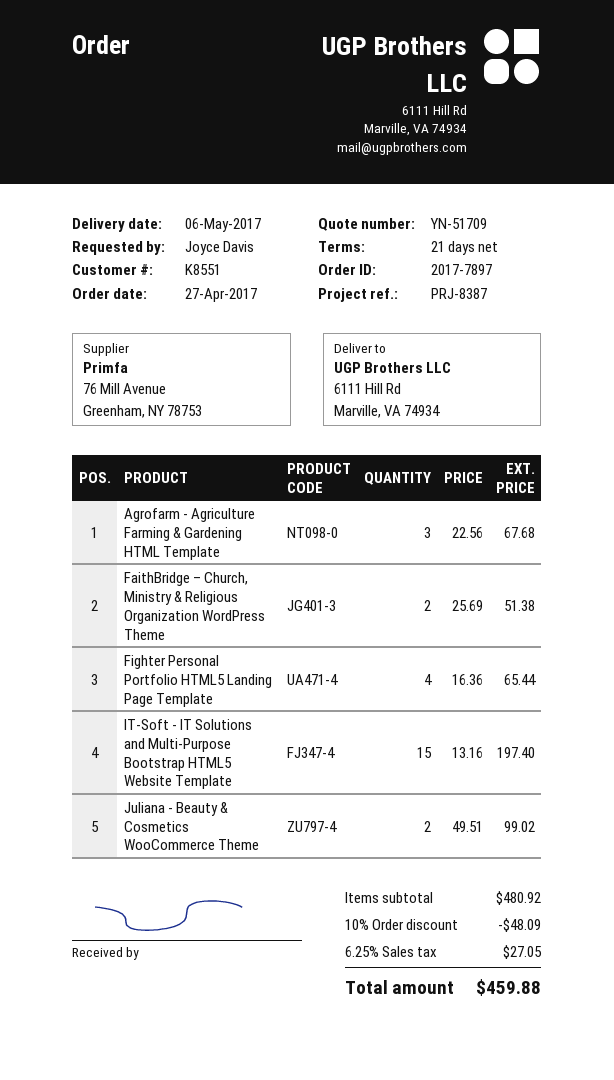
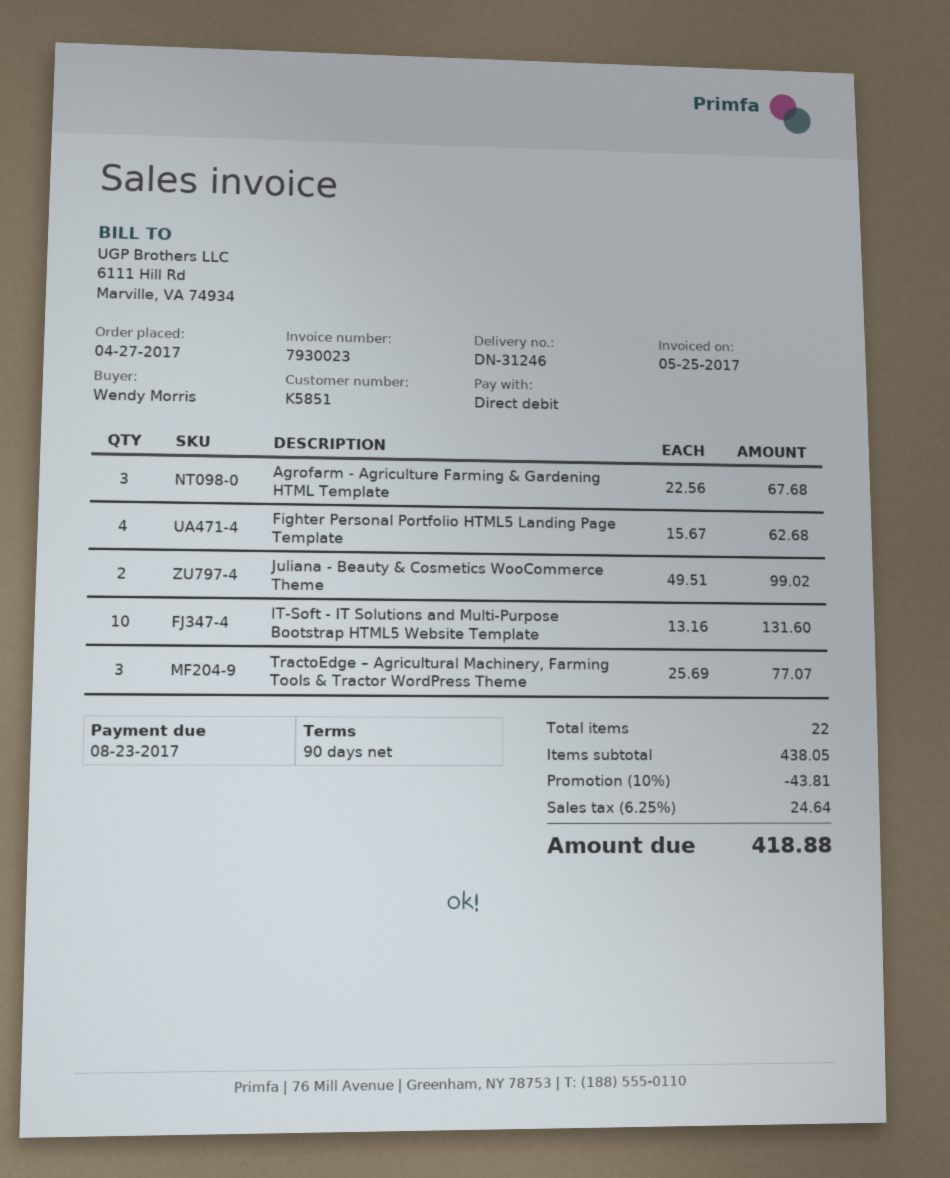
payment terms: 21 days -> 90 days
customer number: K8551 -> K5851
ordered by: Joyce Davis -> Wendy Morris
FaithBridge – Church, Ministry & Religious Organization WordPress Theme: 2 x 25.69 = 51.38 -> none
Fighter Personal Portfolio HTML5 Landing Page Template: 4 x 16.36 = 65.44 -> 4 x 15.67 = 62.68
IT-Soft - IT Solutions and Multi-Purpose Bootstrap HTML5 Website Template: 15 x 13.16 = 197.40 -> 10 x 13.16 = 131.60
TractoEdge – Agricultural Machinery, Farming Tools & Tractor WordPress Theme: none -> 3 x 25.69 = 77.07
subtotal: 480.92 -> 438.05
discount: 10% = 48.09 -> 10% = 43.81
tax: 6.25% = 27.05 -> 6.25% = 24.64
total: 459.88 -> 418.88

